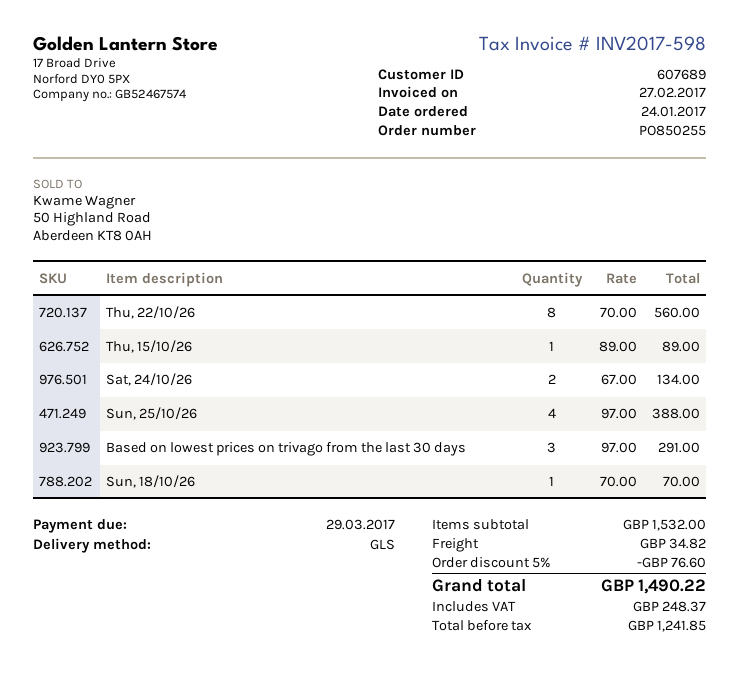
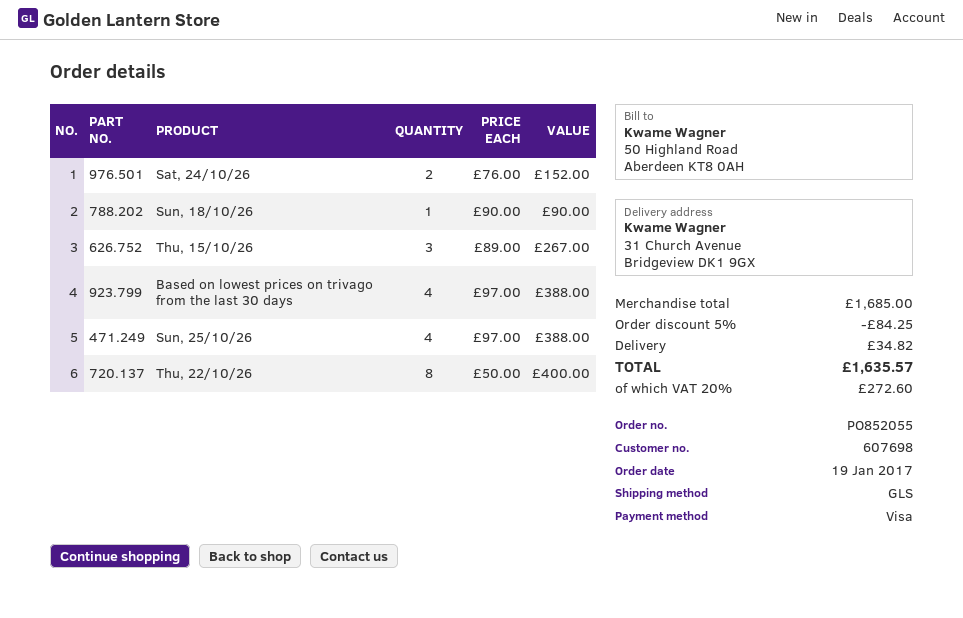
order number: PO850255 -> PO852055
order date: 2017-01-24 -> 2017-01-19
customer number: 607689 -> 607698
Thu, 22/10/26: 8 x 70.00 = 560.00 -> 8 x 50.00 = 400.00
Thu, 15/10/26: 1 x 89.00 = 89.00 -> 3 x 89.00 = 267.00
Sat, 24/10/26: 2 x 67.00 = 134.00 -> 2 x 76.00 = 152.00
Based on lowest prices on trivago from the last 30 days: 3 x 97.00 = 291.00 -> 4 x 97.00 = 388.00
Sun, 18/10/26: 1 x 70.00 = 70.00 -> 1 x 90.00 = 90.00
subtotal: 1532.00 -> 1685.00
discount: 5% = 76.60 -> 5% = 84.25
tax: 248.37 -> 272.60
total: 1490.22 -> 1635.57

